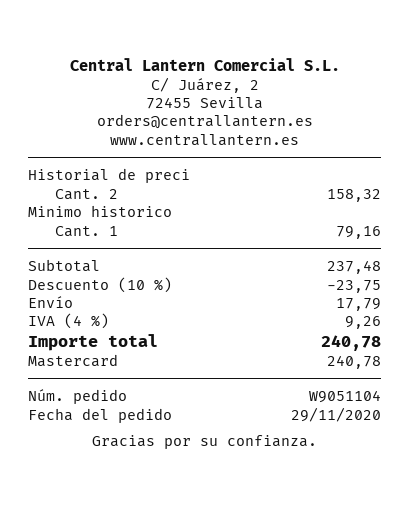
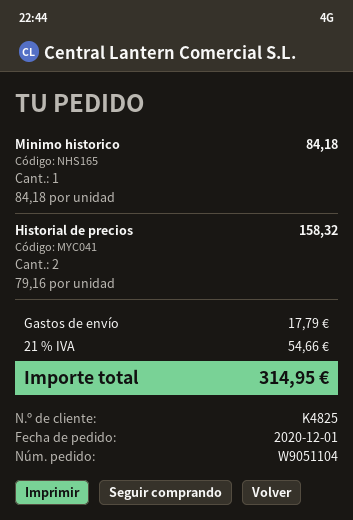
order date: 2020-11-29 -> 2020-12-01
Minimo historico: 1 for 79.16 -> 1 for 84.18
discount: 10% = 23.75 -> none
tax: 4% = 9.26 -> 21% = 54.66
total: 240.78 -> 314.95

